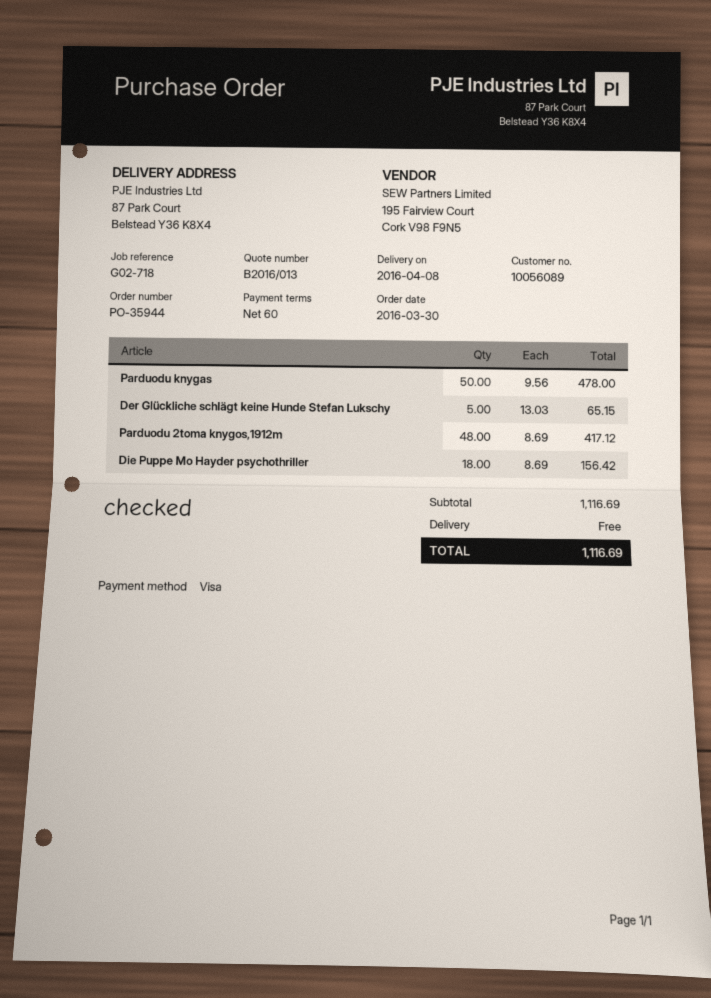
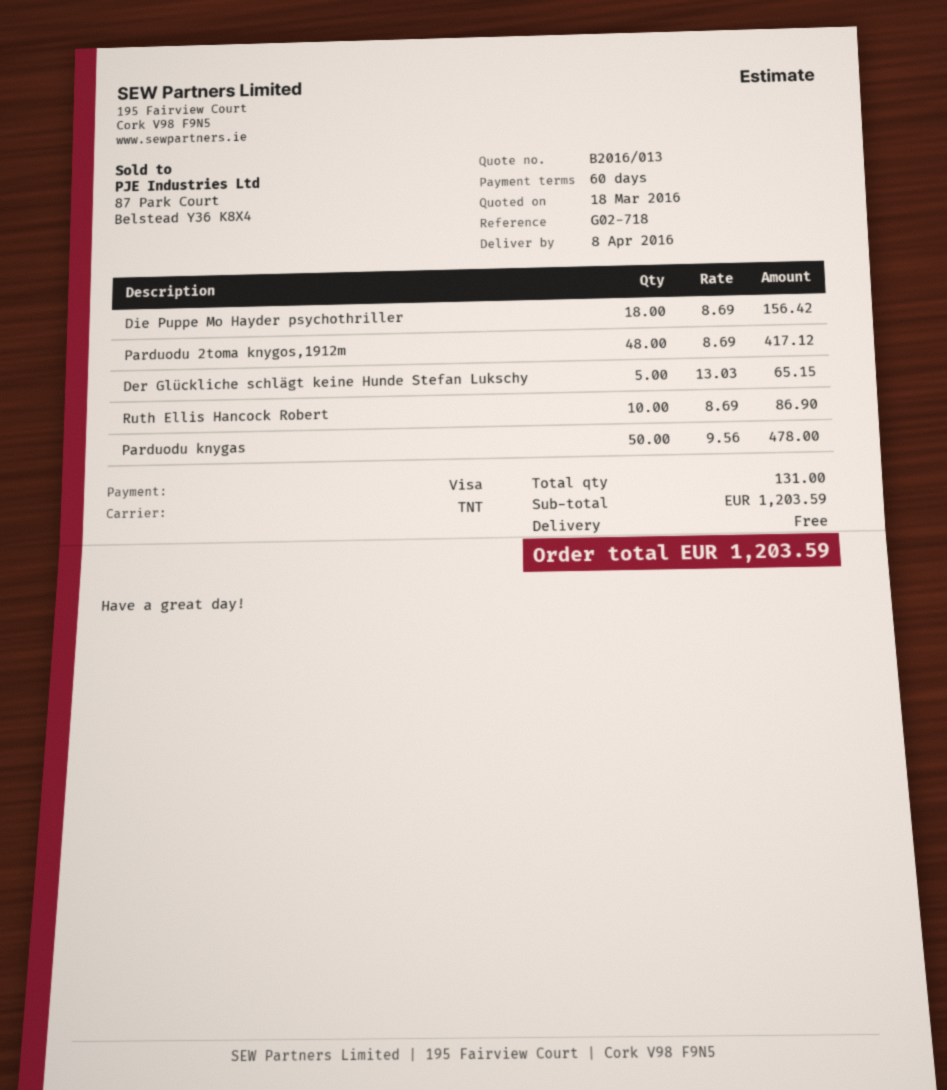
Ruth Ellis Hancock Robert: none -> 10 x 8.69 = 86.90
subtotal: 1116.69 -> 1203.59
total: 1116.69 -> 1203.59

